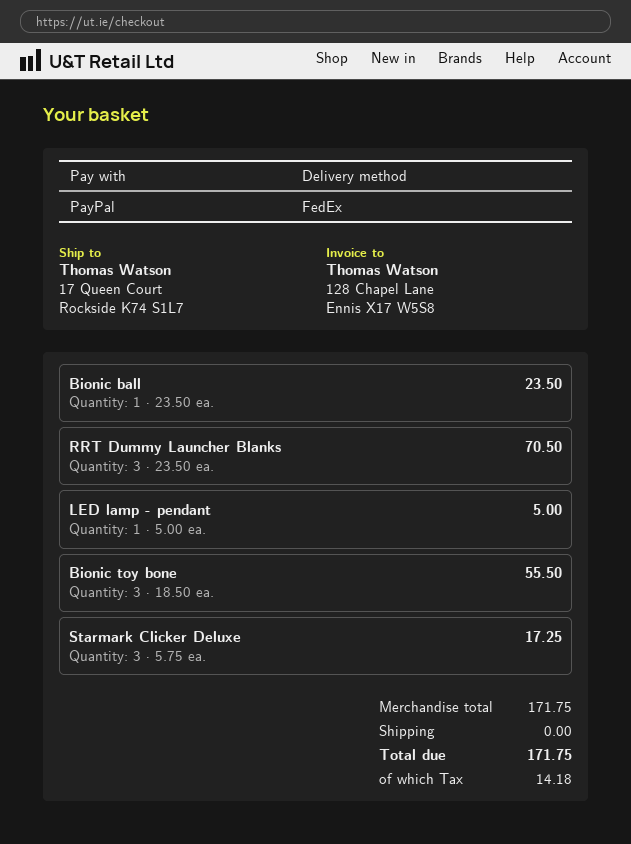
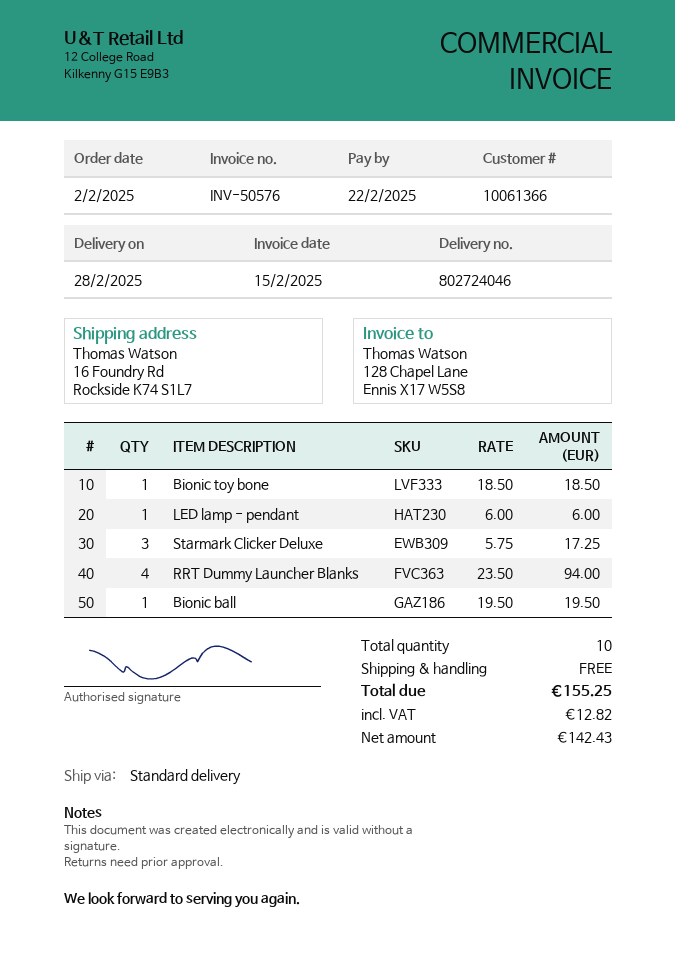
shipping method: FedEx -> standard
ship to: 17 Queen Court, Rockside K74 S1L7 -> 16 Foundry Rd, Rockside K74 S1L7
Bionic ball: 1 x 23.50 = 23.50 -> 1 x 19.50 = 19.50
RRT Dummy Launcher Blanks: 3 x 23.50 = 70.50 -> 4 x 23.50 = 94.00
LED lamp - pendant: 1 x 5.00 = 5.00 -> 1 x 6.00 = 6.00
Bionic toy bone: 3 x 18.50 = 55.50 -> 1 x 18.50 = 18.50
tax: 14.18 -> 12.82
total: 171.75 -> 155.25

